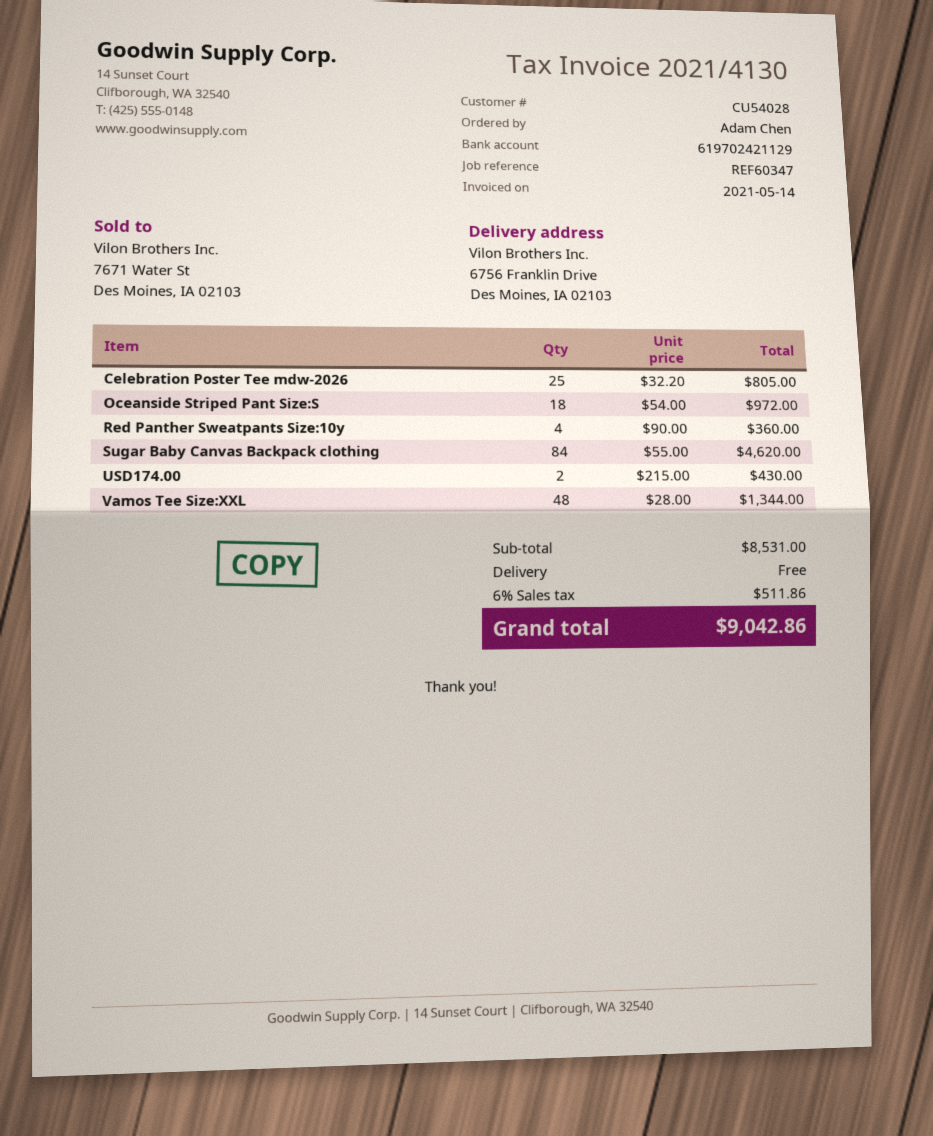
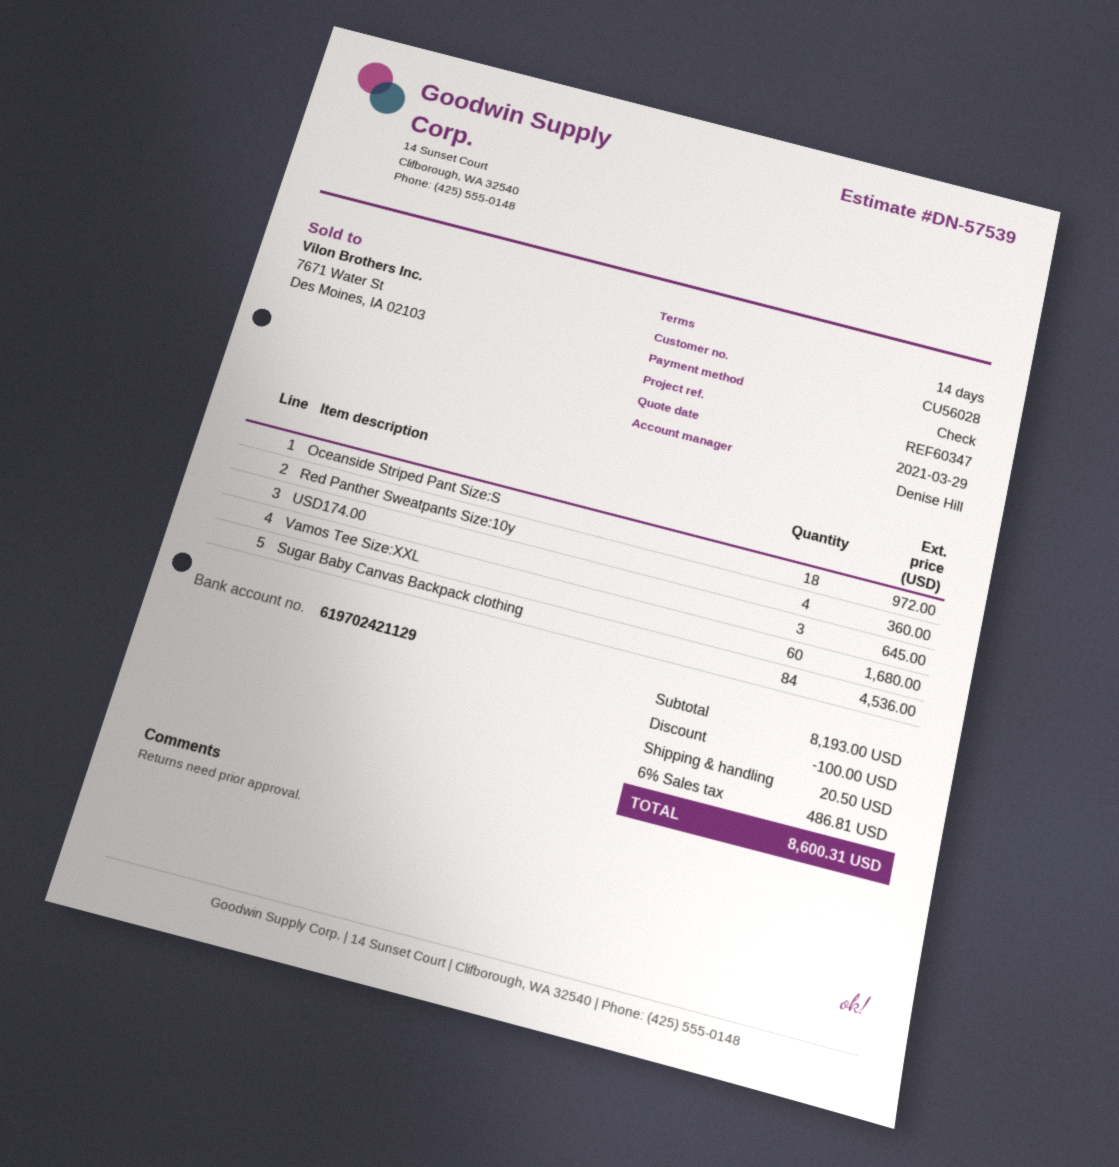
customer number: CU54028 -> CU56028
Celebration Poster Tee mdw-2026: 25 for 805.00 -> none
Sugar Baby Canvas Backpack clothing: 84 for 4620.00 -> 84 for 4536.00
USD174.00: 2 for 430.00 -> 3 for 645.00
Vamos Tee Size:XXL: 48 for 1344.00 -> 60 for 1680.00
subtotal: 8531.00 -> 8193.00
discount: none -> 100.00
shipping: 0.00 -> 20.50
tax: 6% = 511.86 -> 6% = 486.81
total: 9042.86 -> 8600.31

